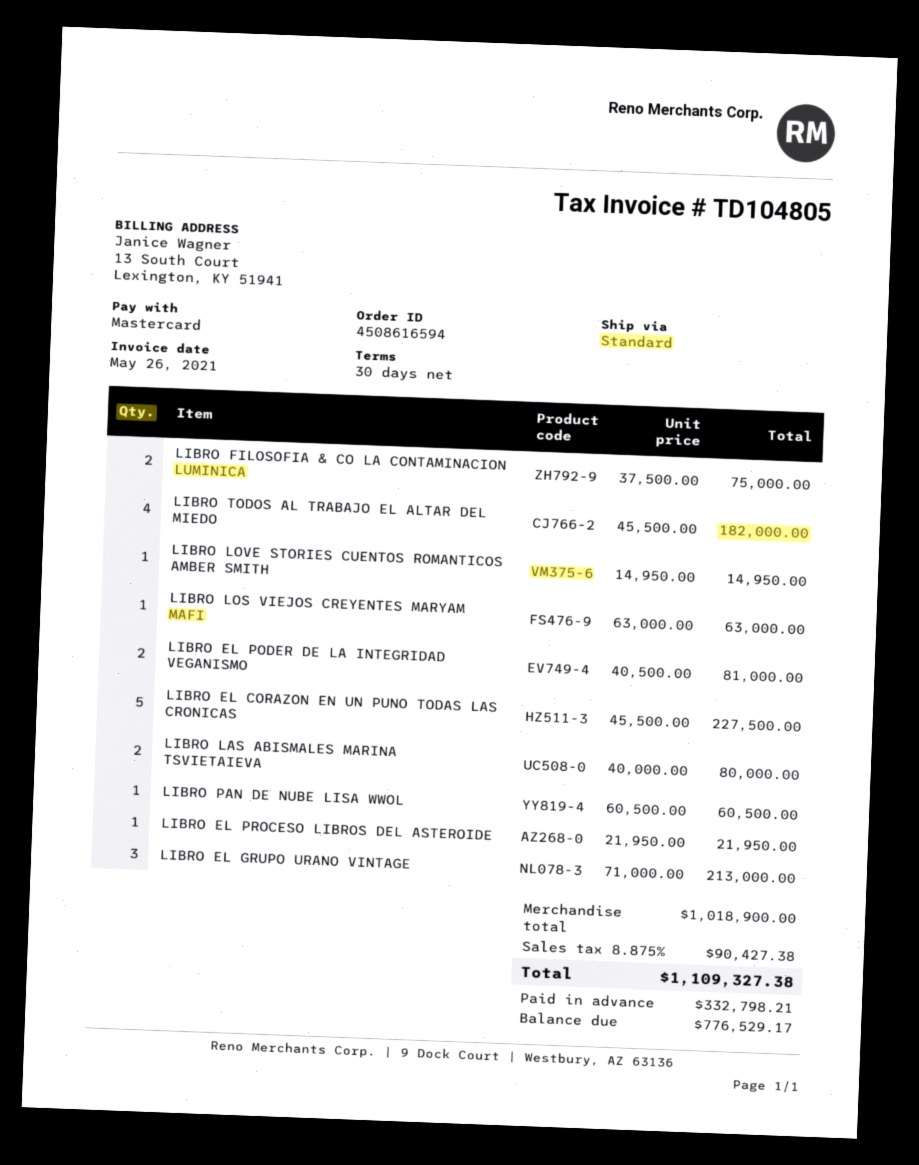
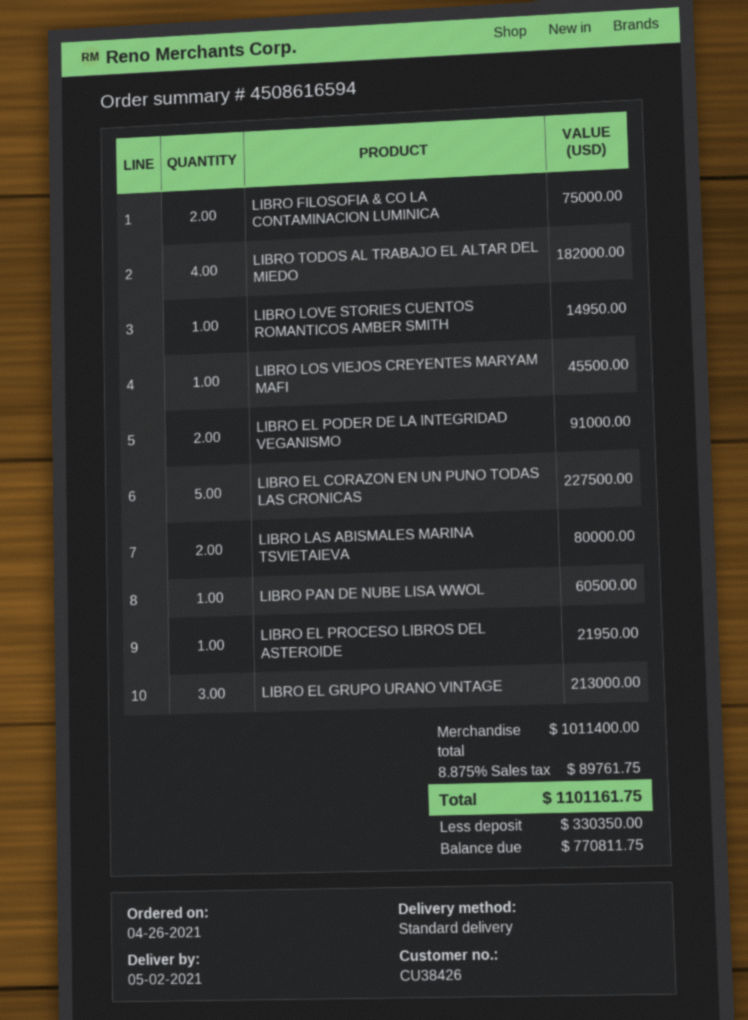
LIBRO LOS VIEJOS CREYENTES MARYAM MAFI: 1 for 63000.00 -> 1 for 45500.00
LIBRO EL PODER DE LA INTEGRIDAD VEGANISMO: 2 for 81000.00 -> 2 for 91000.00
subtotal: 1018900.00 -> 1011400.00
tax: 8.875% = 90427.38 -> 8.875% = 89761.75
total: 1109327.38 -> 1101161.75
deposit: 332798.21 -> 330350.00
balance: 776529.17 -> 770811.75

